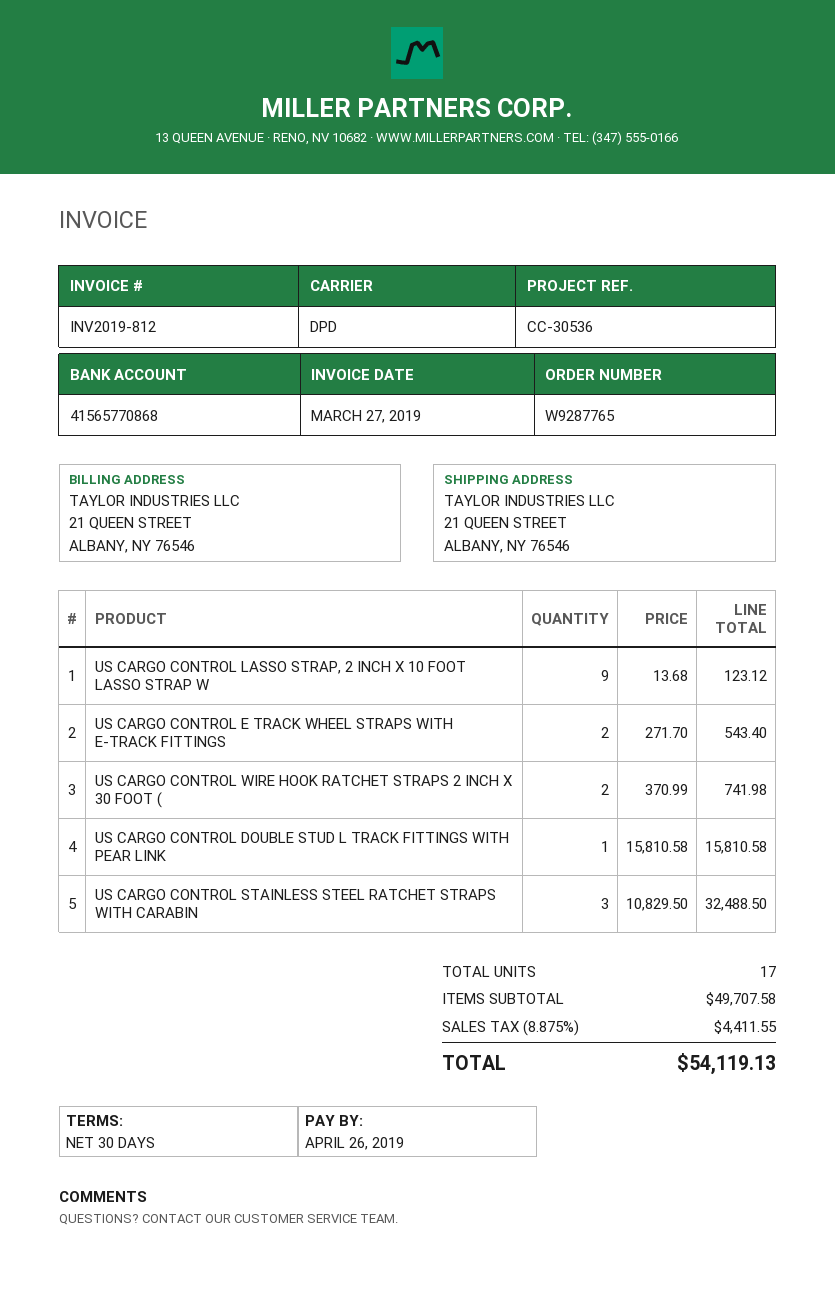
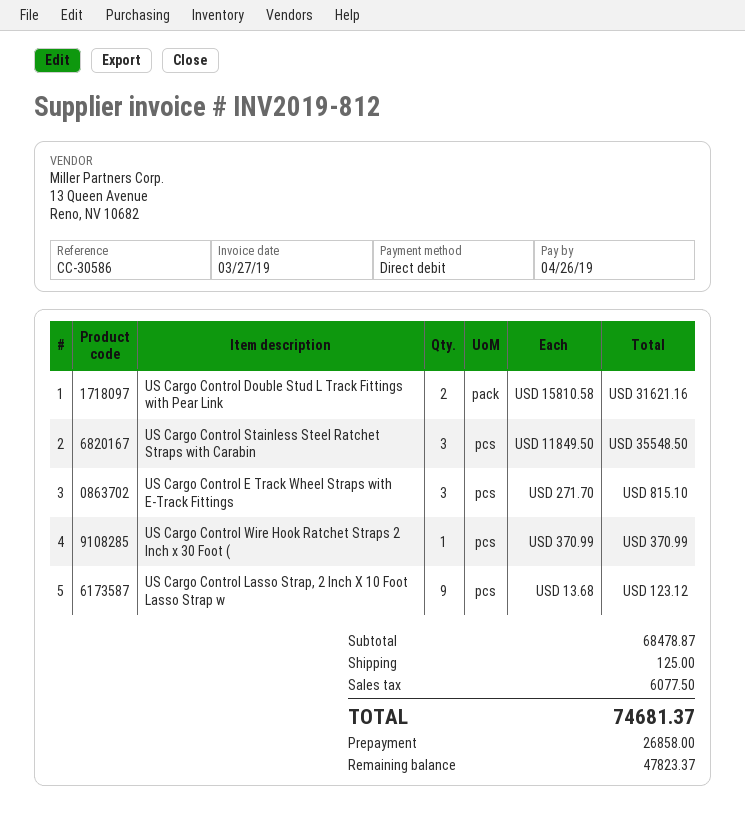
reference: CC-30536 -> CC-30586
US CARGO CONTROL E TRACK WHEEL STRAPS WITH E-TRACK FITTINGS: 2 x 271.70 = 543.40 -> 3 x 271.70 = 815.10
US CARGO CONTROL WIRE HOOK RATCHET STRAPS 2 INCH X 30 FOOT (: 2 x 370.99 = 741.98 -> 1 x 370.99 = 370.99
US CARGO CONTROL DOUBLE STUD L TRACK FITTINGS WITH PEAR LINK: 1 x 15810.58 = 15810.58 -> 2 x 15810.58 = 31621.16
US CARGO CONTROL STAINLESS STEEL RATCHET STRAPS WITH CARABIN: 3 x 10829.50 = 32488.50 -> 3 x 11849.50 = 35548.50
subtotal: 49707.58 -> 68478.87
shipping: none -> 125.00
tax: 4411.55 -> 6077.50
total: 54119.13 -> 74681.37

